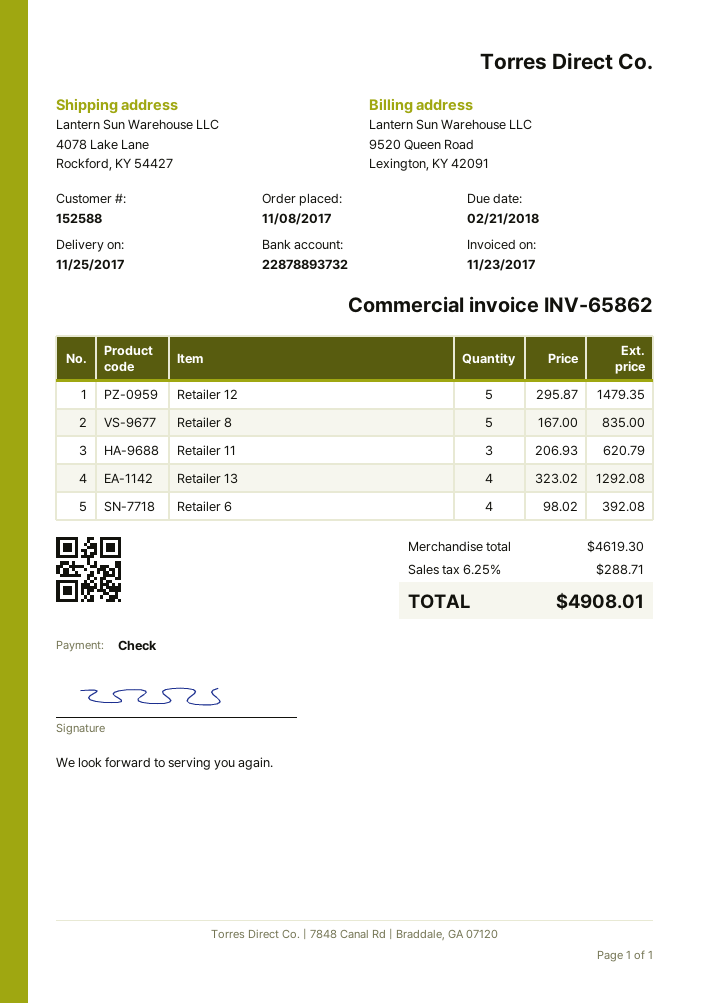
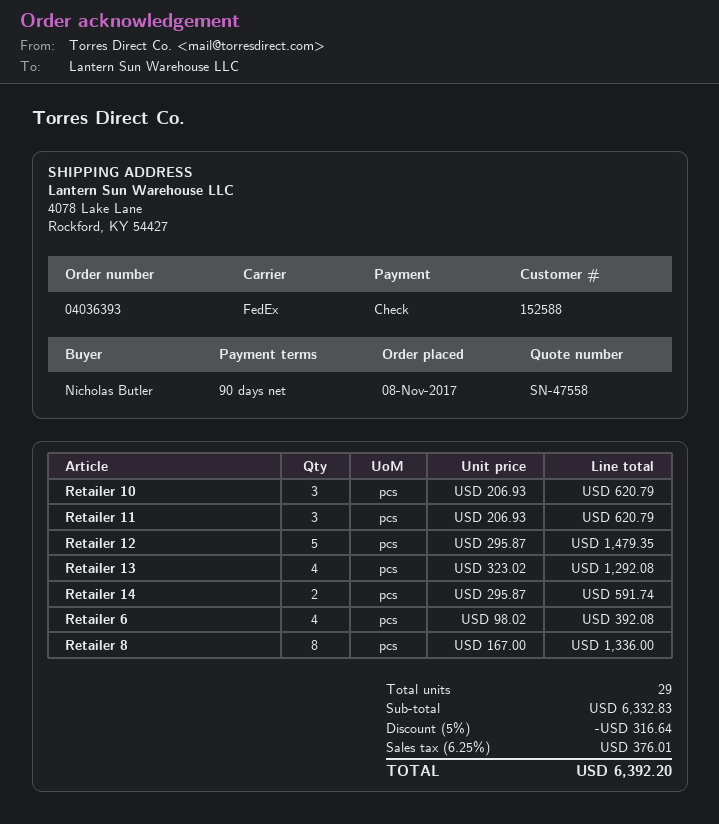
Retailer 8: 5 x 167.00 = 835.00 -> 8 x 167.00 = 1336.00
Retailer 10: none -> 3 x 206.93 = 620.79
Retailer 14: none -> 2 x 295.87 = 591.74
subtotal: 4619.30 -> 6332.83
discount: none -> 5% = 316.64
tax: 6.25% = 288.71 -> 6.25% = 376.01
total: 4908.01 -> 6392.20

